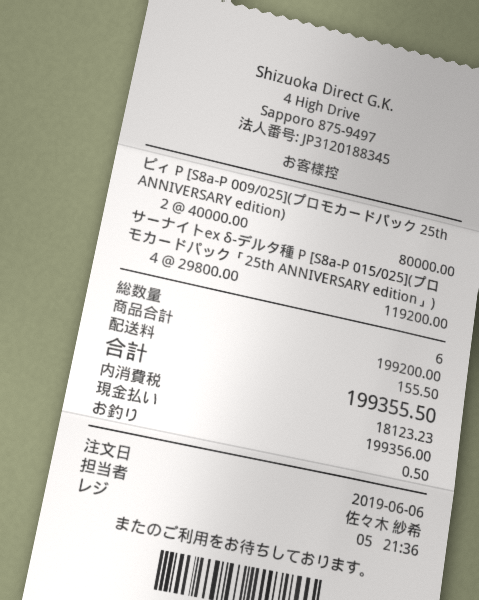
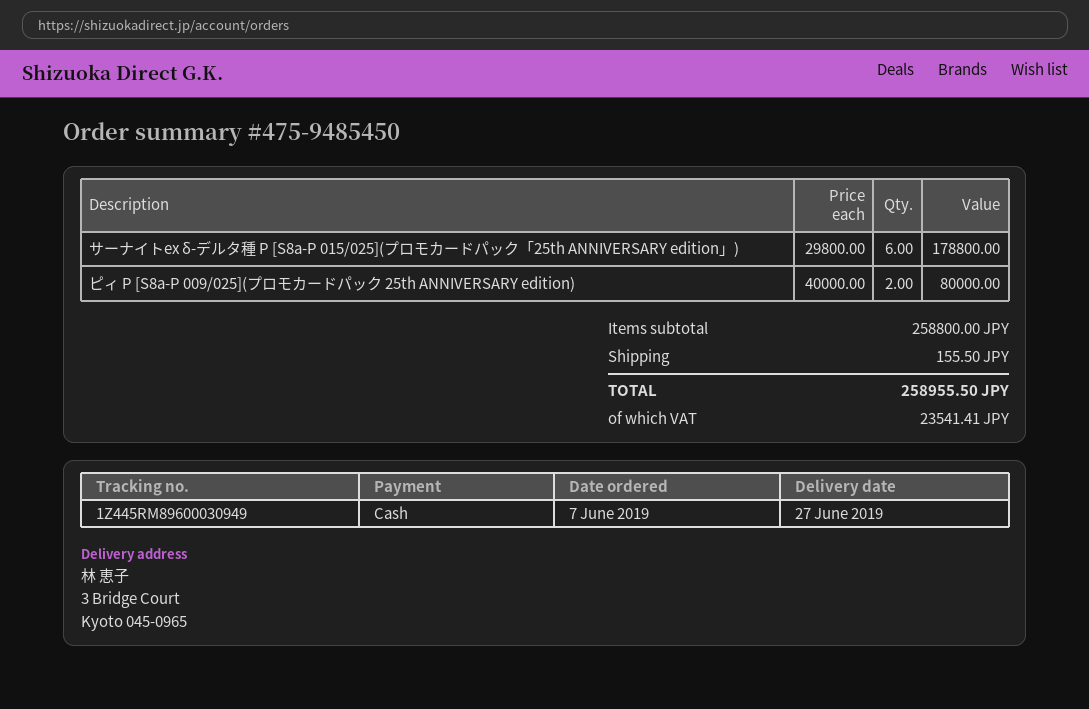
order date: 2019-06-06 -> 2019-06-07
サーナイトex δ-デルタ種 P [S8a-P 015/025](プロモカードパック「25th ANNIVERSARY edition」): 4 x 29800.00 = 119200.00 -> 6 x 29800.00 = 178800.00
subtotal: 199200.00 -> 258800.00
tax: 18123.23 -> 23541.41
total: 199355.50 -> 258955.50

